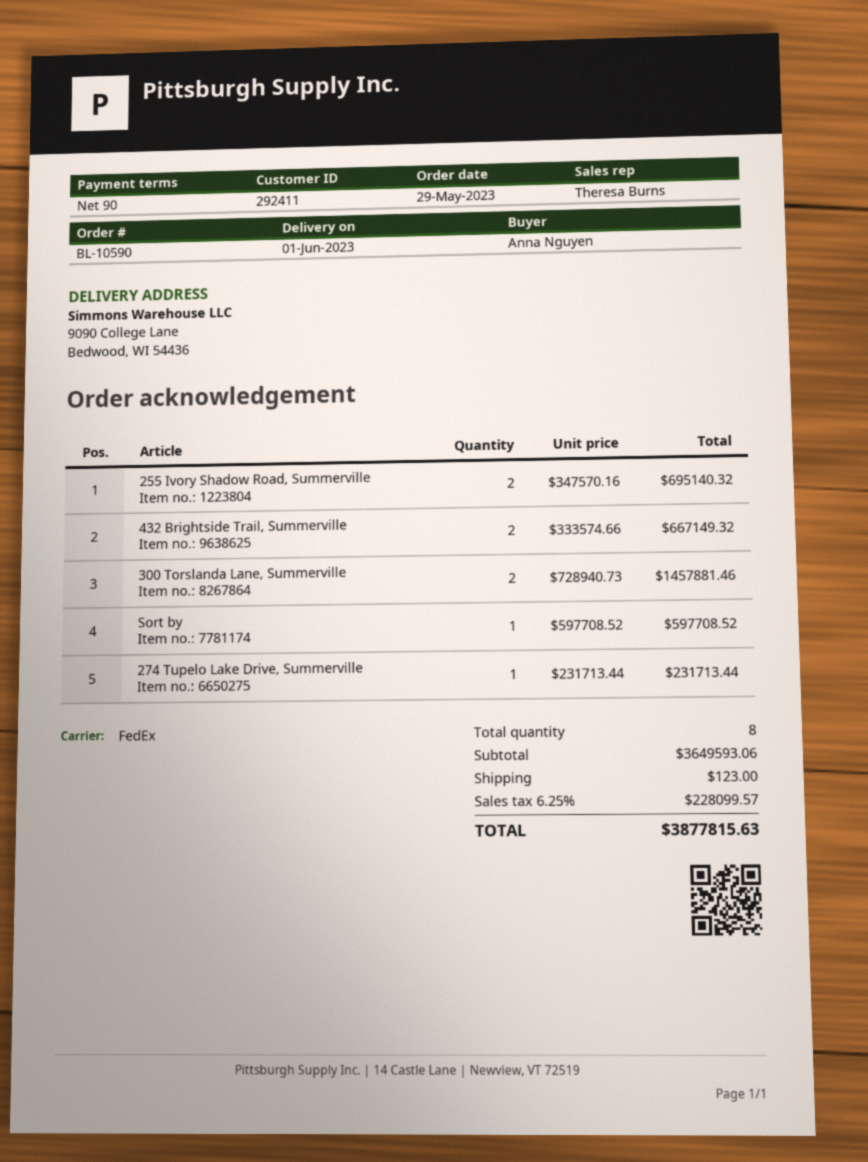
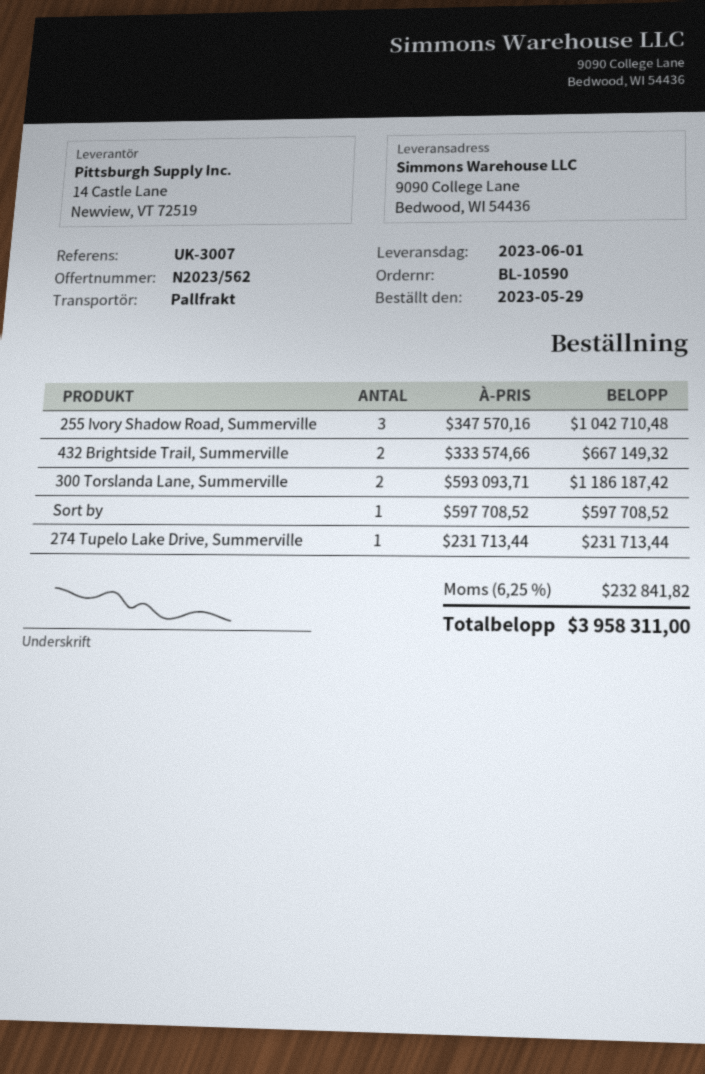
shipping method: FedEx -> pallet freight
255 Ivory Shadow Road, Summerville: 2 x 347570.16 = 695140.32 -> 3 x 347570.16 = 1042710.48
300 Torslanda Lane, Summerville: 2 x 728940.73 = 1457881.46 -> 2 x 593093.71 = 1186187.42
shipping: 123.00 -> none
tax: 6.25% = 228099.57 -> 6.25% = 232841.82
total: 3877815.63 -> 3958311.00

